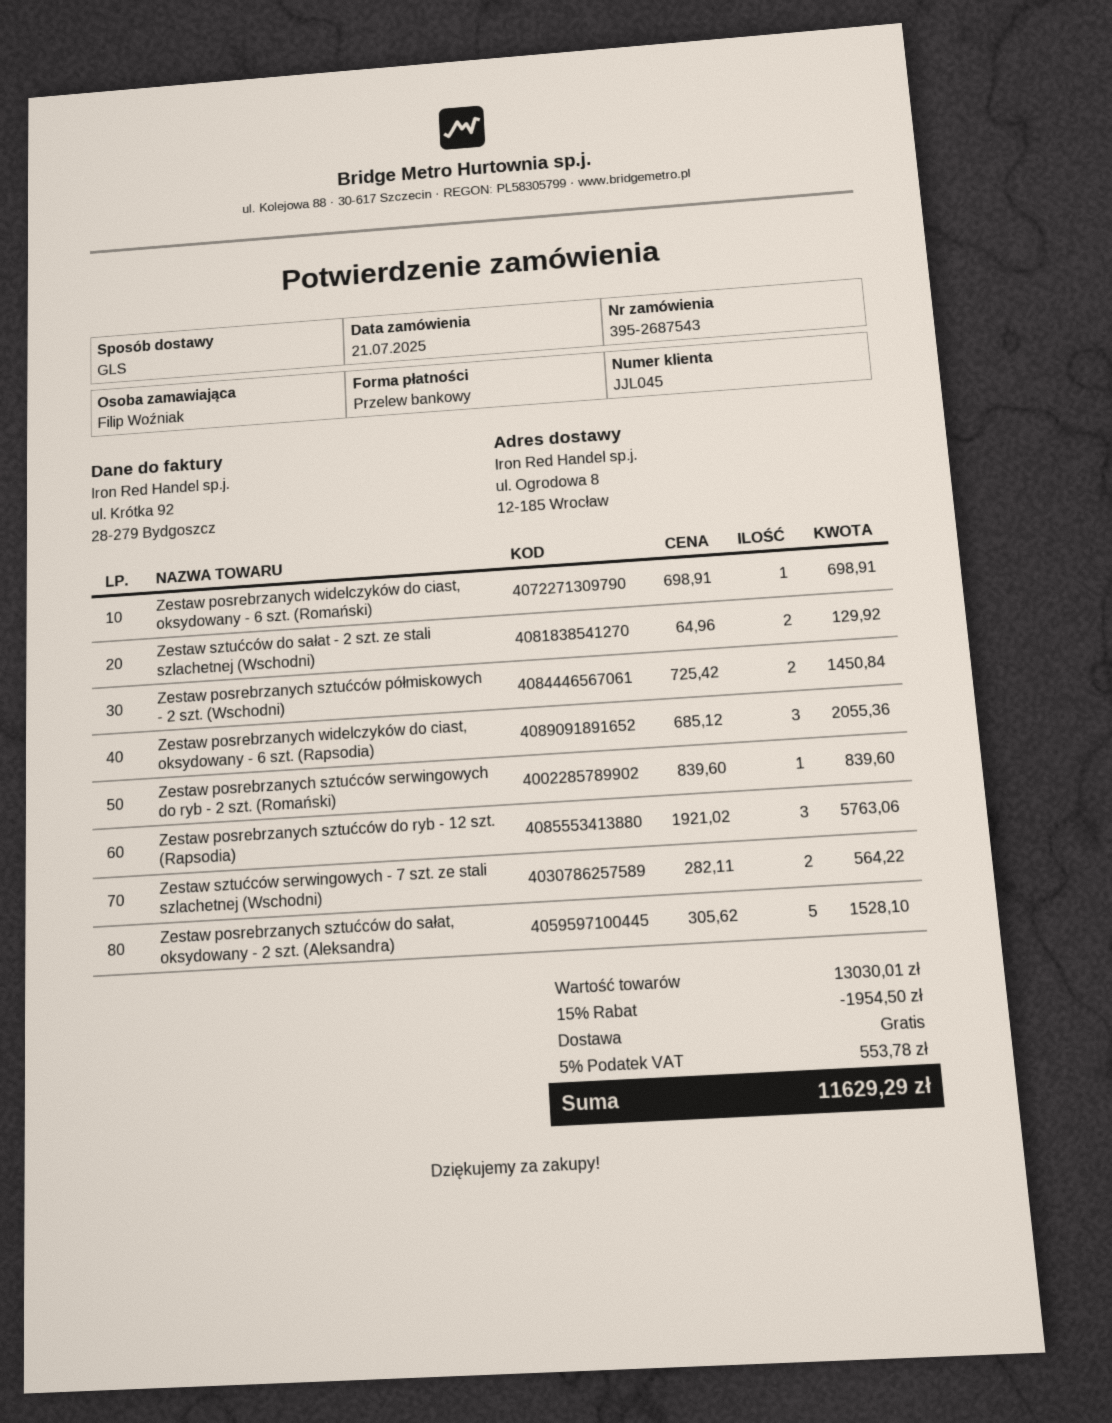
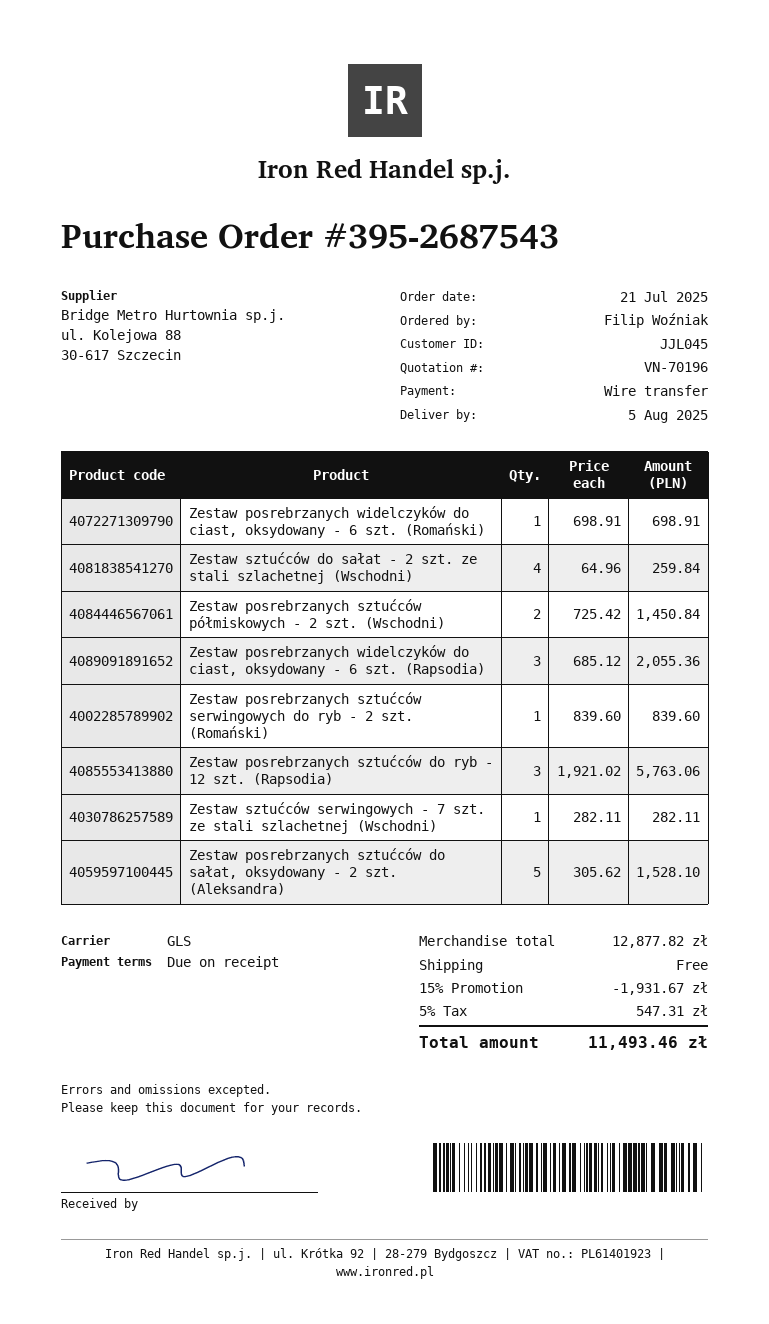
Zestaw sztućców do sałat - 2 szt. ze stali szlachetnej (Wschodni): 2 x 64.96 = 129.92 -> 4 x 64.96 = 259.84
Zestaw sztućców serwingowych - 7 szt. ze stali szlachetnej (Wschodni): 2 x 282.11 = 564.22 -> 1 x 282.11 = 282.11
subtotal: 13030.01 -> 12877.82
discount: 15% = 1954.50 -> 15% = 1931.67
tax: 5% = 553.78 -> 5% = 547.31
total: 11629.29 -> 11493.46

